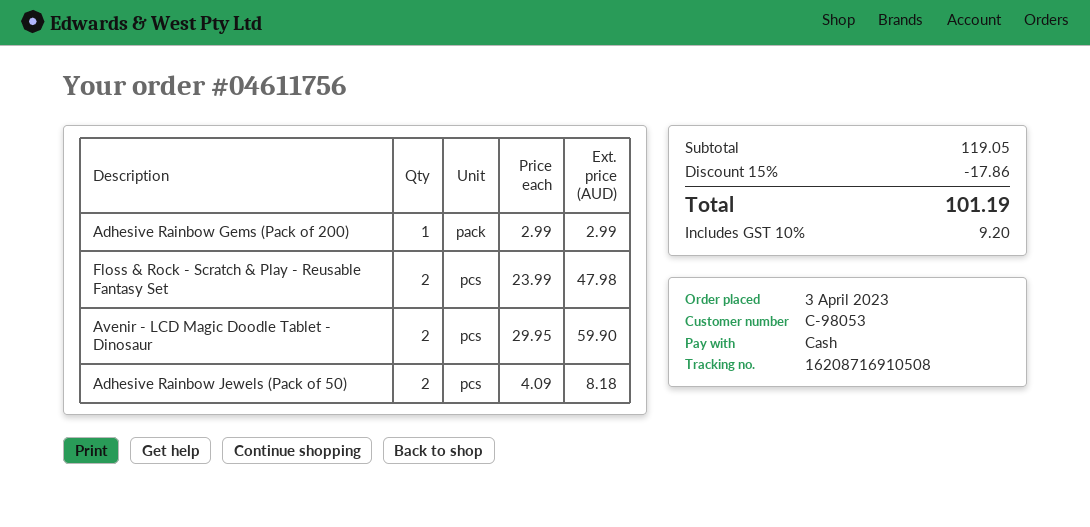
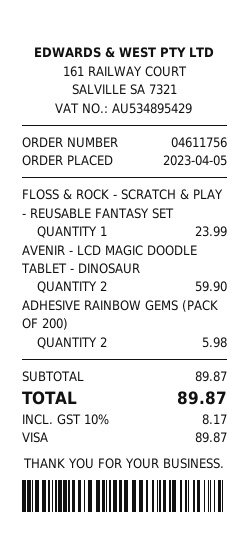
order date: 2023-04-03 -> 2023-04-05
payment method: cash -> Visa
Adhesive Rainbow Gems (Pack of 200): 1 for 2.99 -> 2 for 5.98
Floss & Rock - Scratch & Play - Reusable Fantasy Set: 2 for 47.98 -> 1 for 23.99
Adhesive Rainbow Jewels (Pack of 50): 2 for 8.18 -> none
subtotal: 119.05 -> 89.87
discount: 15% = 17.86 -> none
tax: 10% = 9.20 -> 10% = 8.17
total: 101.19 -> 89.87

